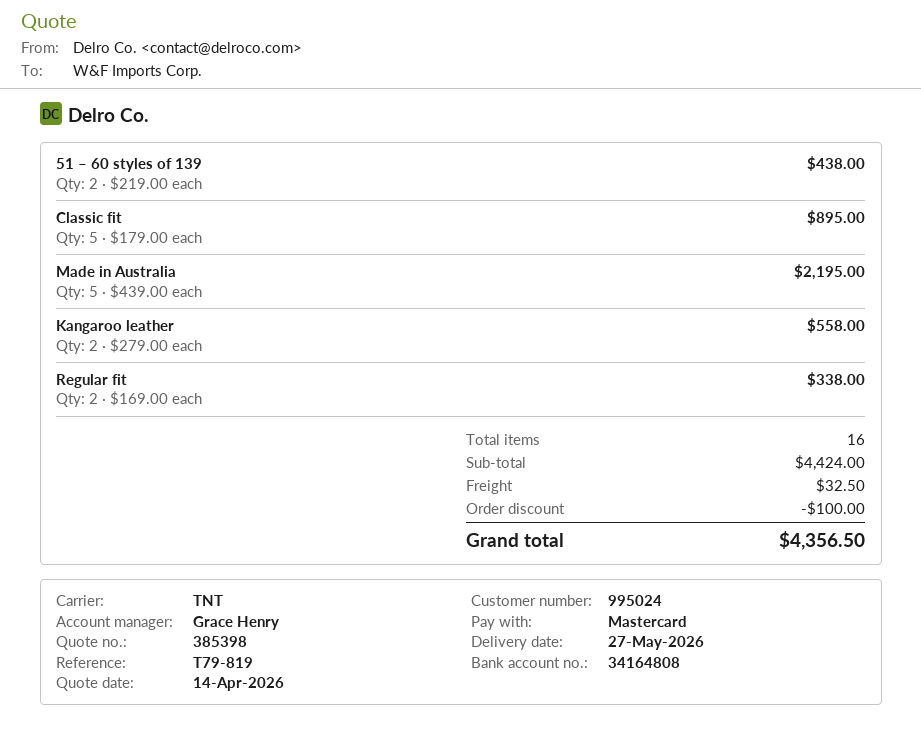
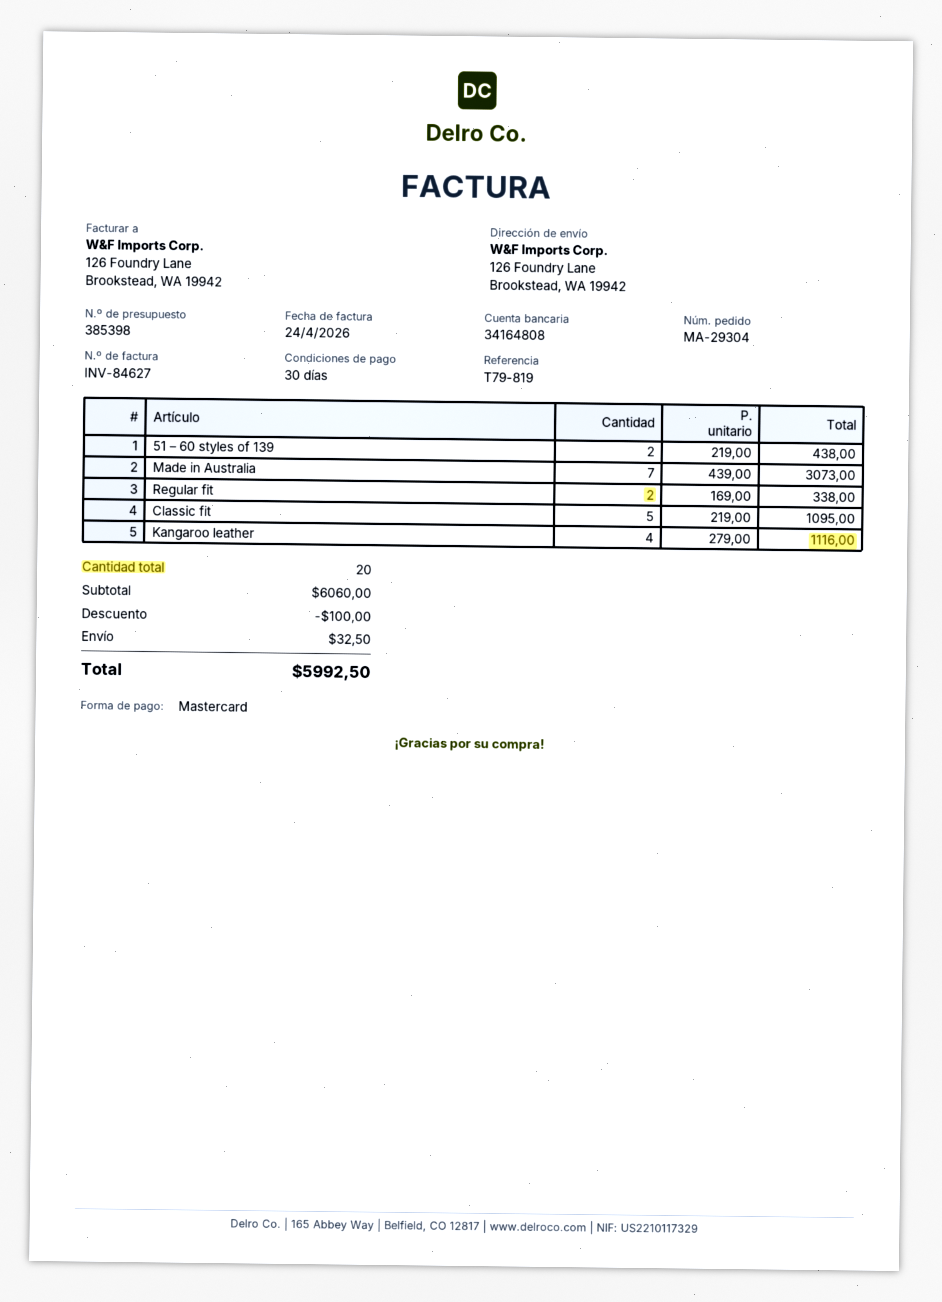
Classic fit: 5 x 179.00 = 895.00 -> 5 x 219.00 = 1095.00
Made in Australia: 5 x 439.00 = 2195.00 -> 7 x 439.00 = 3073.00
Kangaroo leather: 2 x 279.00 = 558.00 -> 4 x 279.00 = 1116.00
total quantity: 16 -> 20
subtotal: 4424.00 -> 6060.00
total: 4356.50 -> 5992.50

